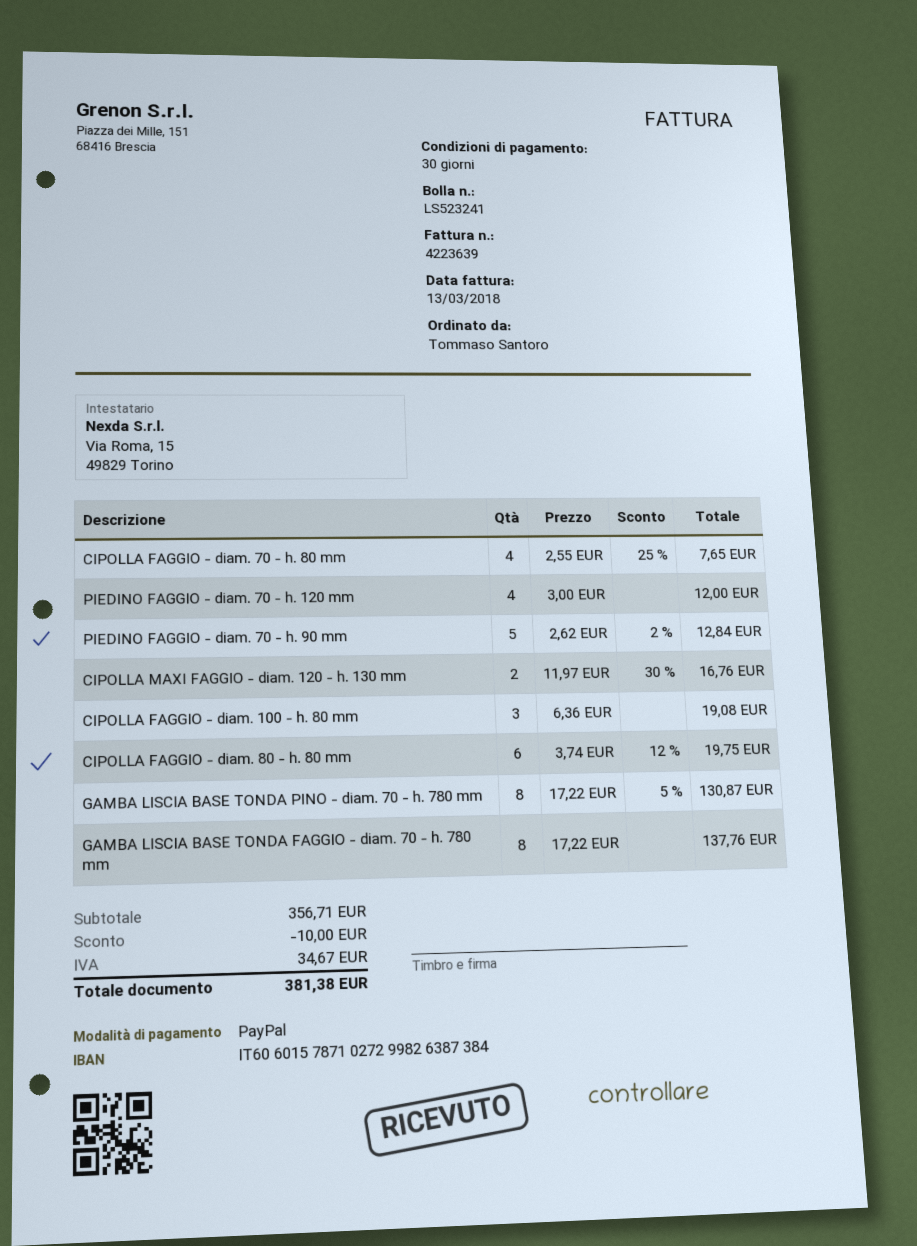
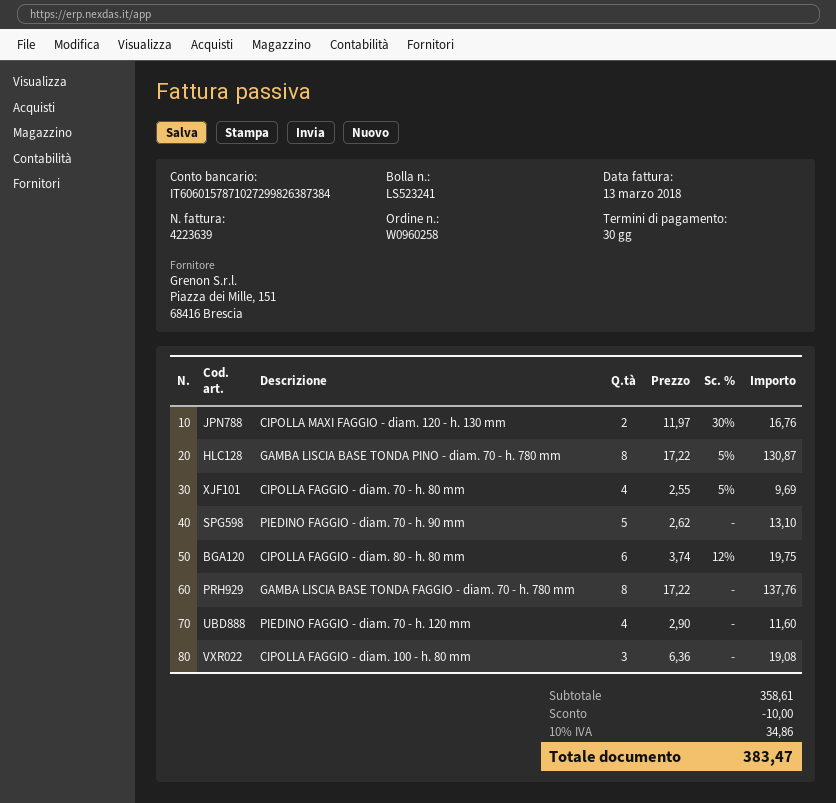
CIPOLLA FAGGIO - diam. 70 - h. 80 mm: 4 x 2.55 - 25% = 7.65 -> 4 x 2.55 - 5% = 9.69
PIEDINO FAGGIO - diam. 70 - h. 120 mm: 4 x 3.00 = 12.00 -> 4 x 2.90 = 11.60
PIEDINO FAGGIO - diam. 70 - h. 90 mm: 5 x 2.62 - 2% = 12.84 -> 5 x 2.62 = 13.10
subtotal: 356.71 -> 358.61
tax: 34.67 -> 34.86
total: 381.38 -> 383.47

